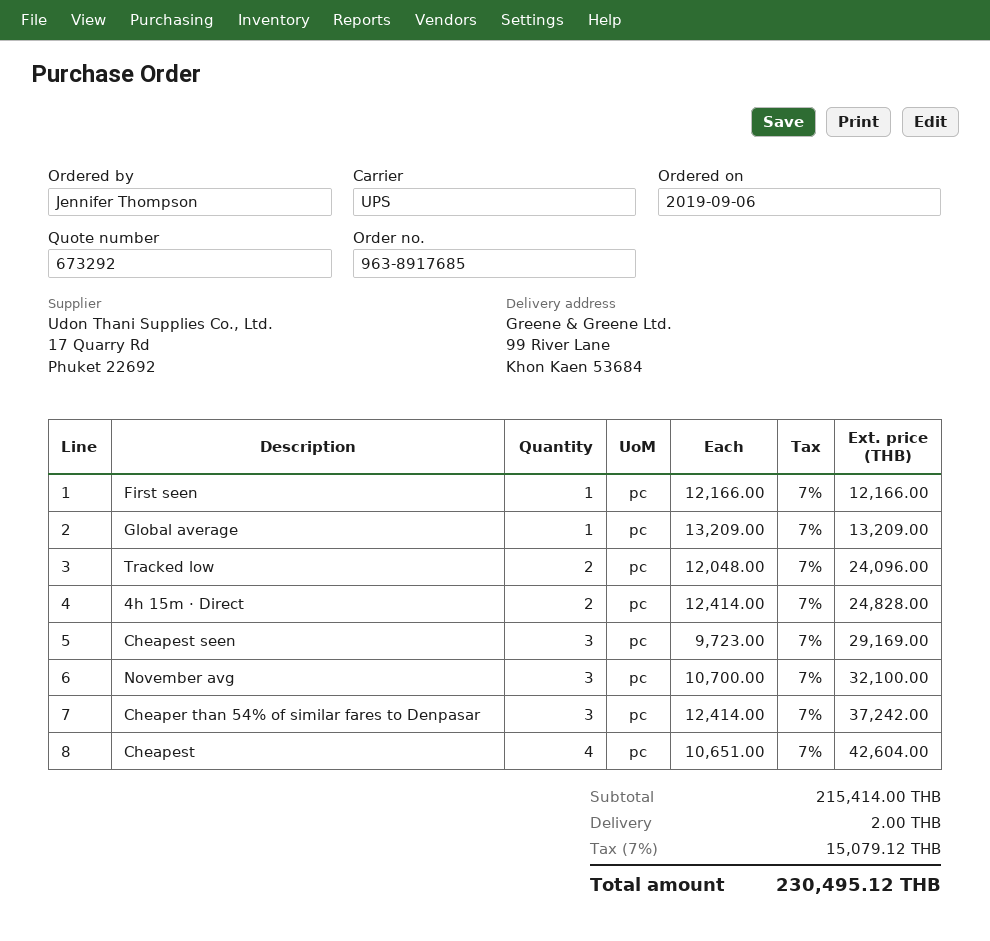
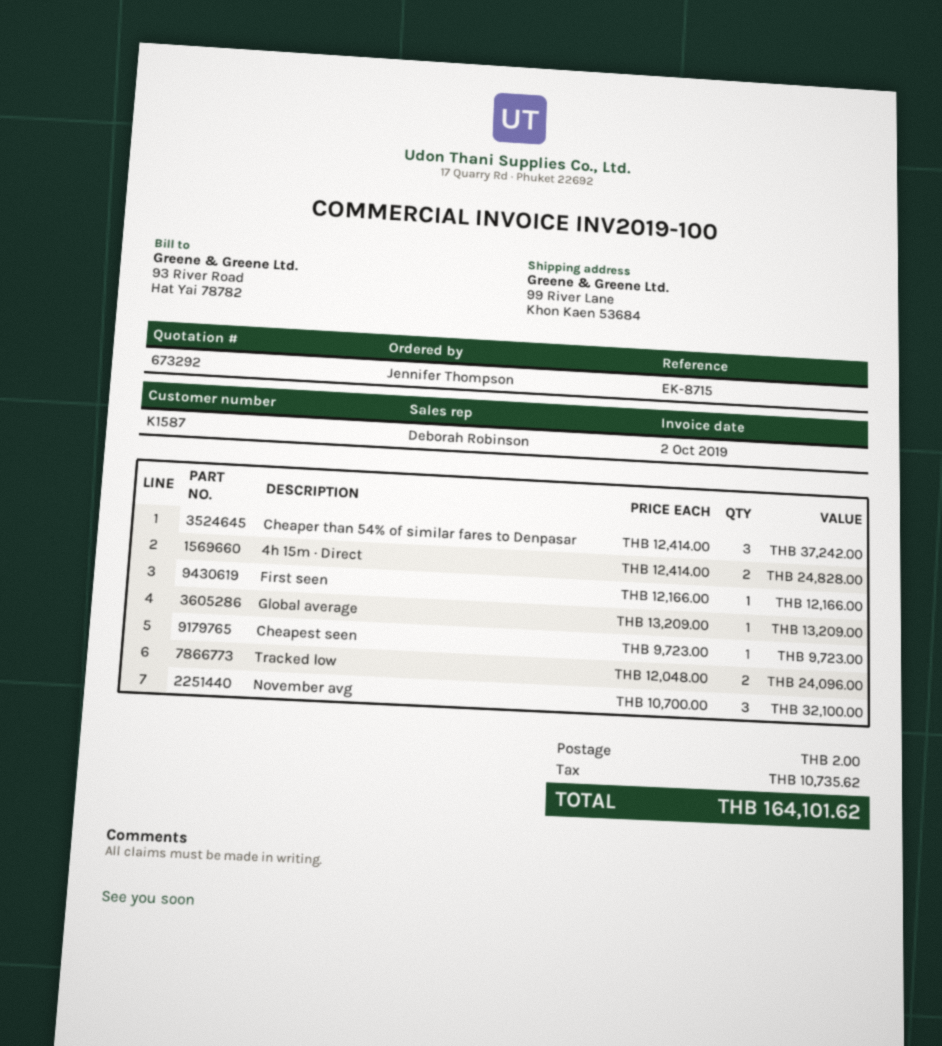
Cheapest seen: 3 x 9723.00 = 29169.00 -> 1 x 9723.00 = 9723.00
Cheapest: 4 x 10651.00 = 42604.00 -> none
tax: 15079.12 -> 10735.62
total: 230495.12 -> 164101.62

